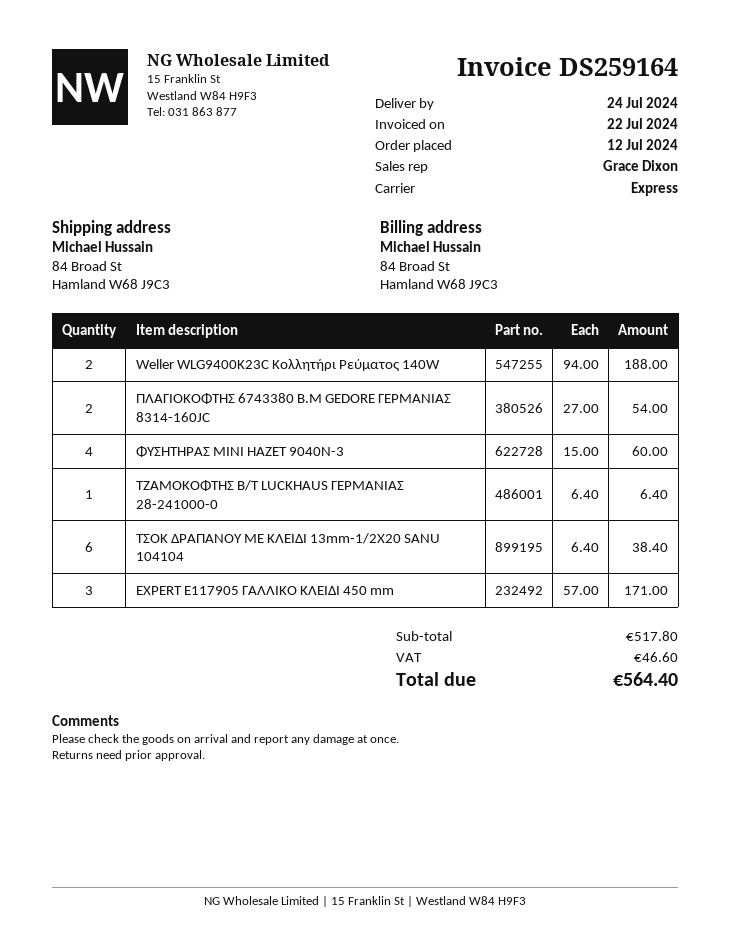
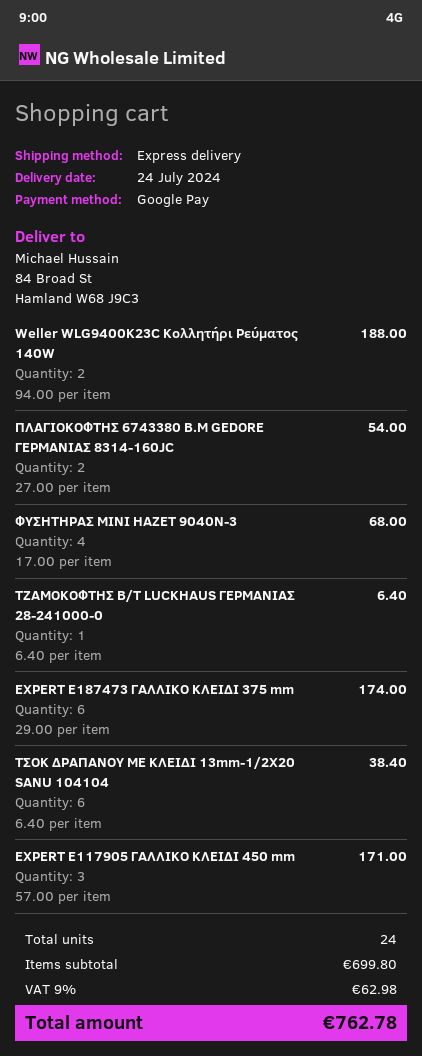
ΦΥΣΗΤΗΡΑΣ ΜΙΝΙ HAZET 9040Ν-3: 4 x 15.00 = 60.00 -> 4 x 17.00 = 68.00
EXPERT E187473 ΓΑΛΛΙΚΟ ΚΛΕΙΔΙ 375 mm: none -> 6 x 29.00 = 174.00
subtotal: 517.80 -> 699.80
tax: 46.60 -> 62.98
total: 564.40 -> 762.78

